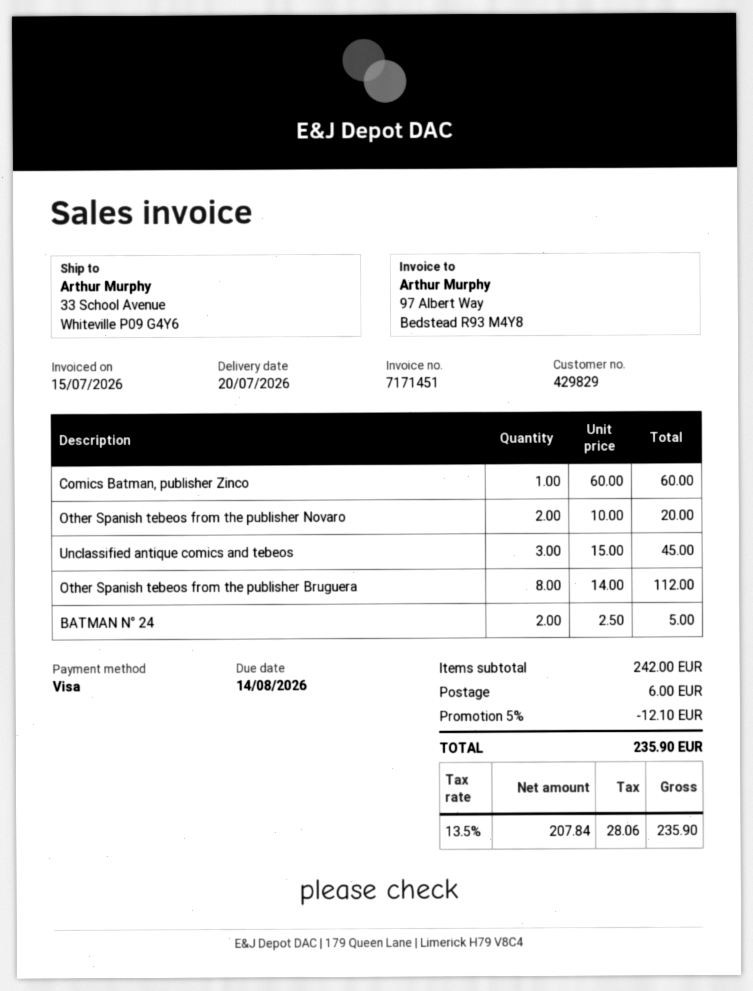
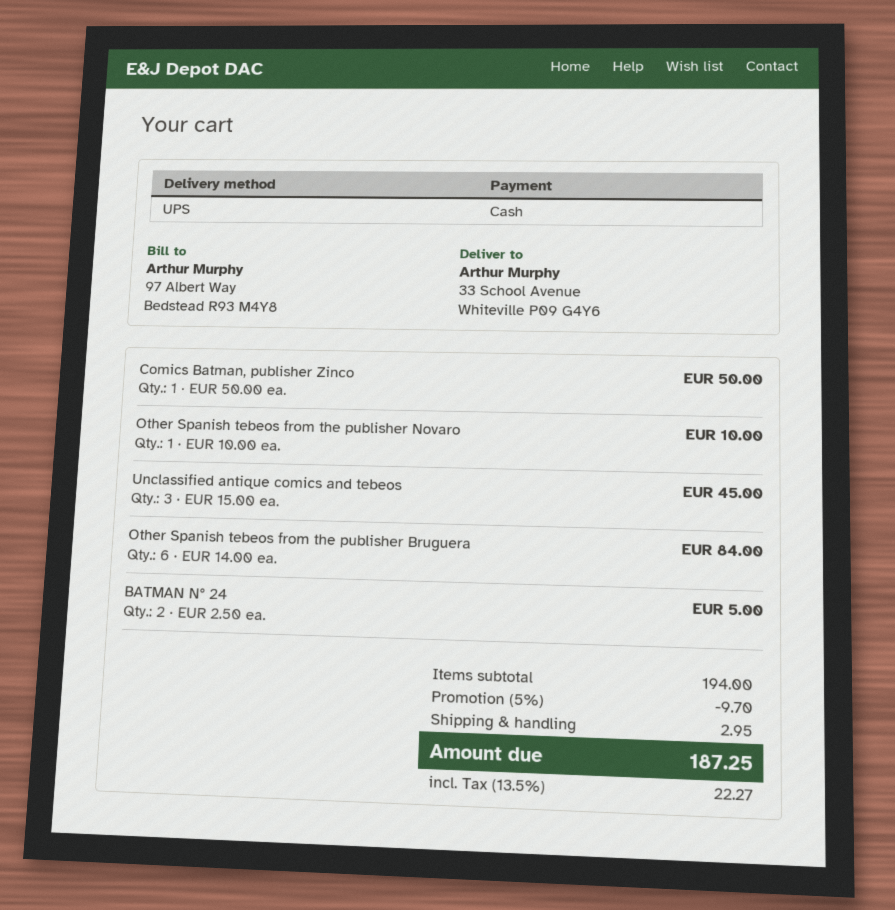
payment method: Visa -> cash
Comics Batman, publisher Zinco: 1 x 60.00 = 60.00 -> 1 x 50.00 = 50.00
Other Spanish tebeos from the publisher Novaro: 2 x 10.00 = 20.00 -> 1 x 10.00 = 10.00
Other Spanish tebeos from the publisher Bruguera: 8 x 14.00 = 112.00 -> 6 x 14.00 = 84.00
subtotal: 242.00 -> 194.00
discount: 5% = 12.10 -> 5% = 9.70
shipping: 6.00 -> 2.95
tax: 13.5% = 28.06 -> 13.5% = 22.27
total: 235.90 -> 187.25

